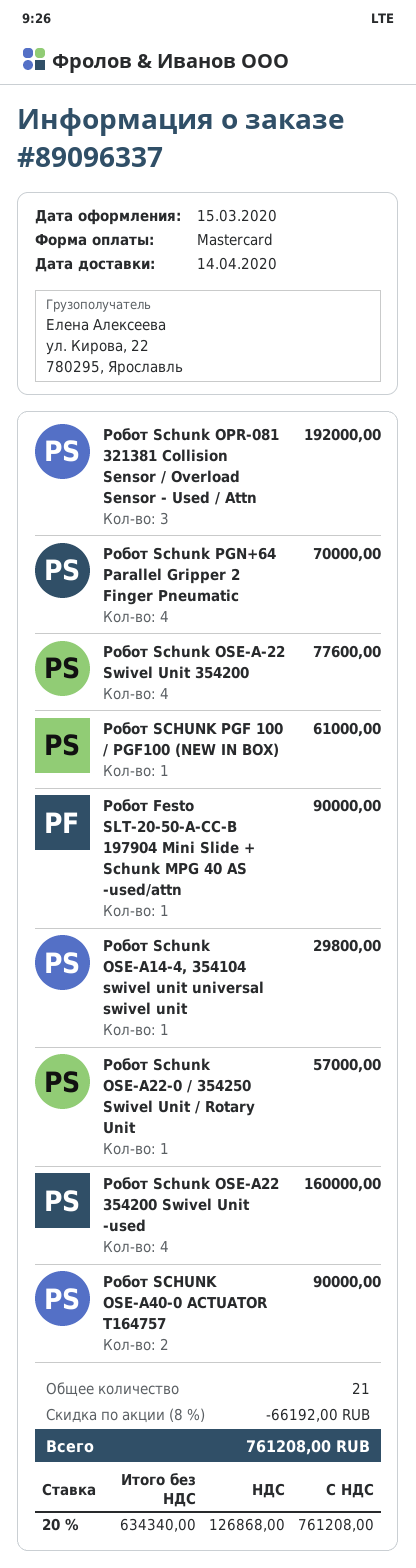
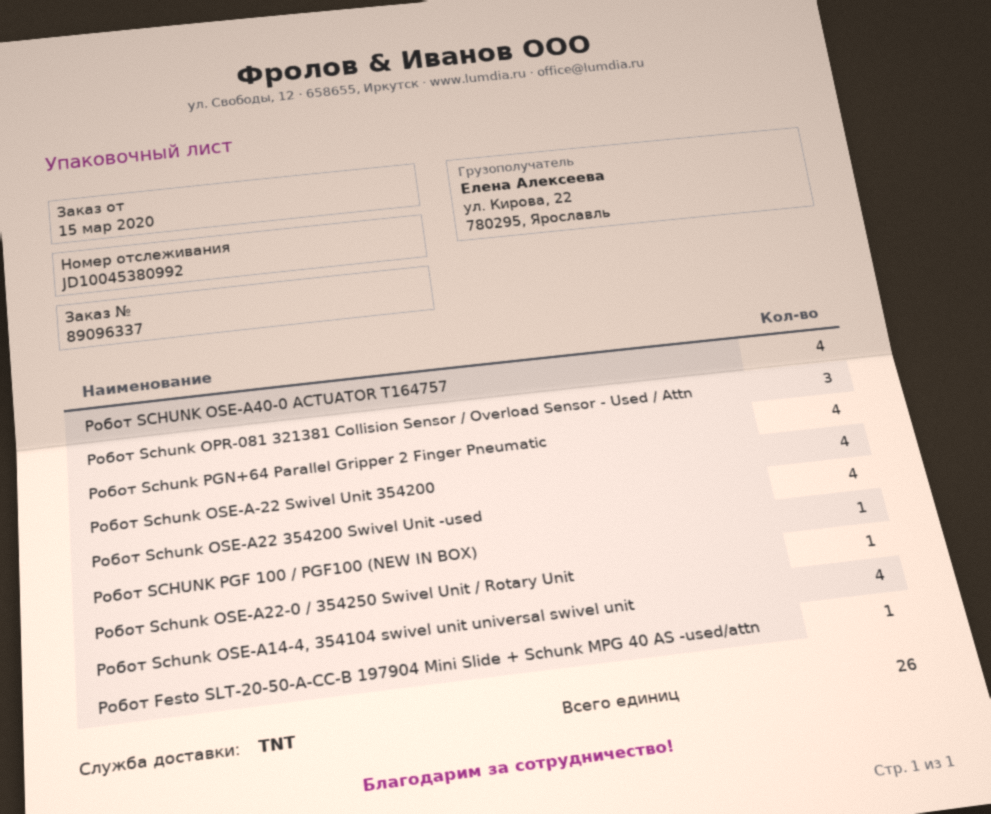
Робот Schunk OSE-A14-4, 354104 swivel unit universal swivel unit: 1 -> 4
Робот SCHUNK OSE-A40-0 ACTUATOR T164757: 2 -> 4
total quantity: 21 -> 26

